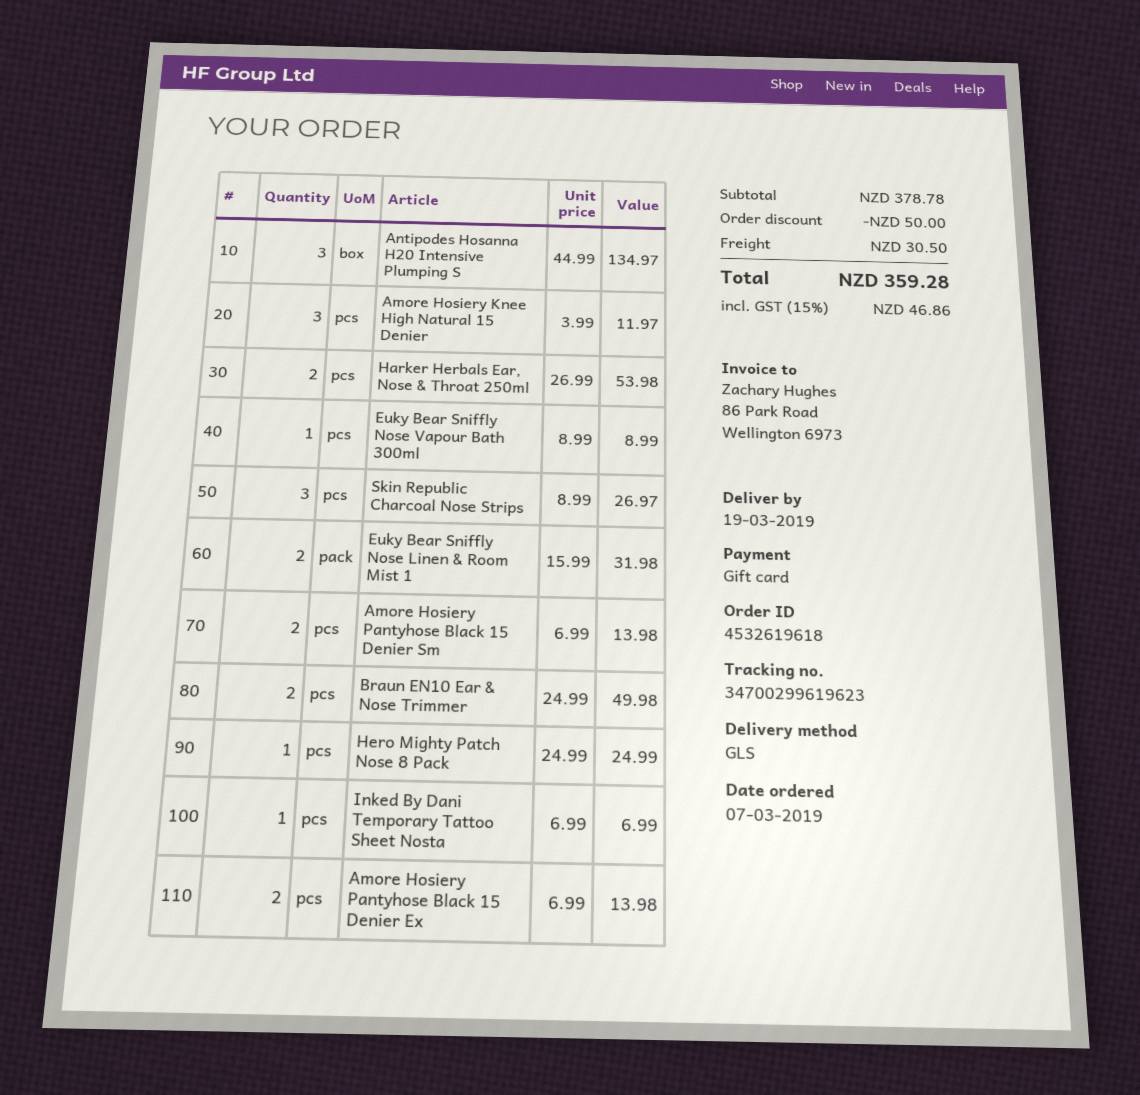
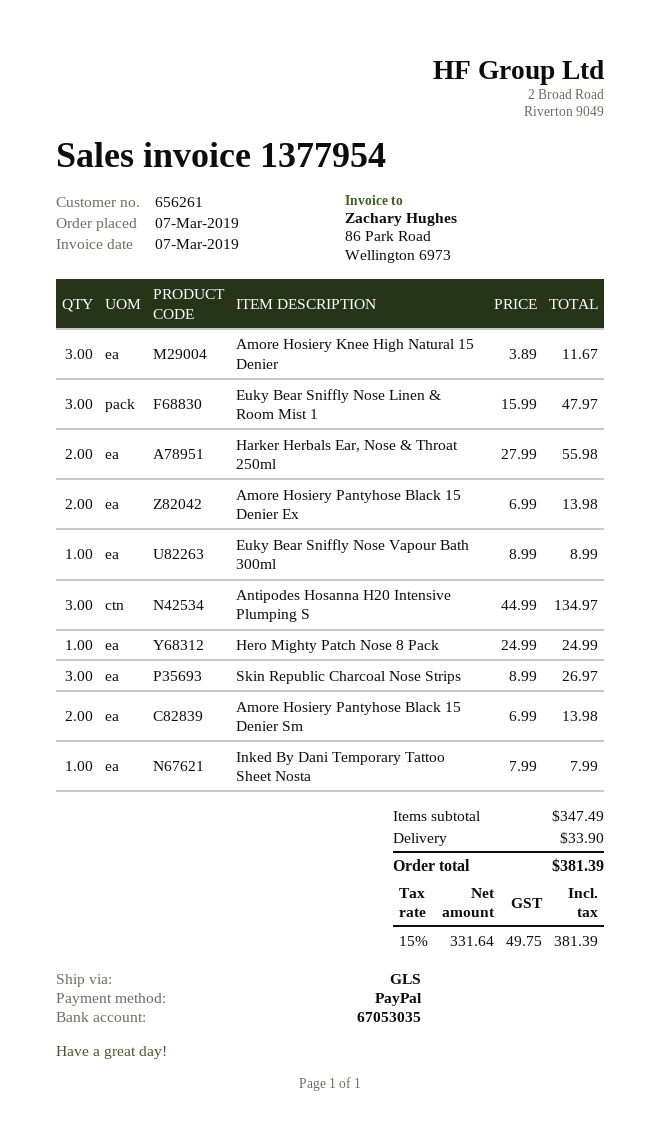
payment method: gift card -> PayPal
Amore Hosiery Knee High Natural 15 Denier: 3 x 3.99 = 11.97 -> 3 x 3.89 = 11.67
Harker Herbals Ear, Nose & Throat 250ml: 2 x 26.99 = 53.98 -> 2 x 27.99 = 55.98
Euky Bear Sniffly Nose Linen & Room Mist 1: 2 x 15.99 = 31.98 -> 3 x 15.99 = 47.97
Braun EN10 Ear & Nose Trimmer: 2 x 24.99 = 49.98 -> none
Inked By Dani Temporary Tattoo Sheet Nosta: 1 x 6.99 = 6.99 -> 1 x 7.99 = 7.99
subtotal: 378.78 -> 347.49
discount: 50.00 -> none
shipping: 30.50 -> 33.90
tax: 15% = 46.86 -> 15% = 49.75
total: 359.28 -> 381.39

